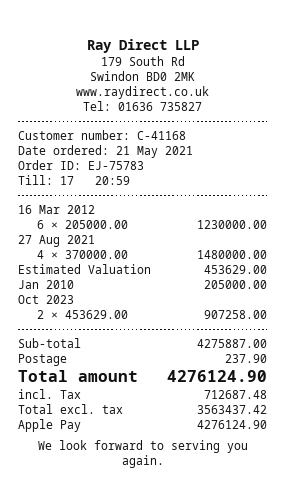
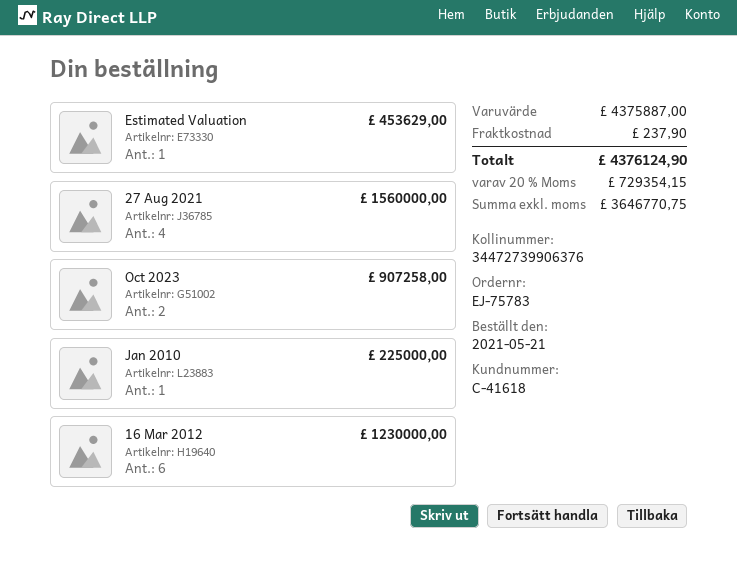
customer number: C-41168 -> C-41618
27 Aug 2021: 4 for 1480000.00 -> 4 for 1560000.00
Jan 2010: 1 for 205000.00 -> 1 for 225000.00
subtotal: 4275887.00 -> 4375887.00
net: 3563437.42 -> 3646770.75
tax: 712687.48 -> 729354.15
total: 4276124.90 -> 4376124.90

